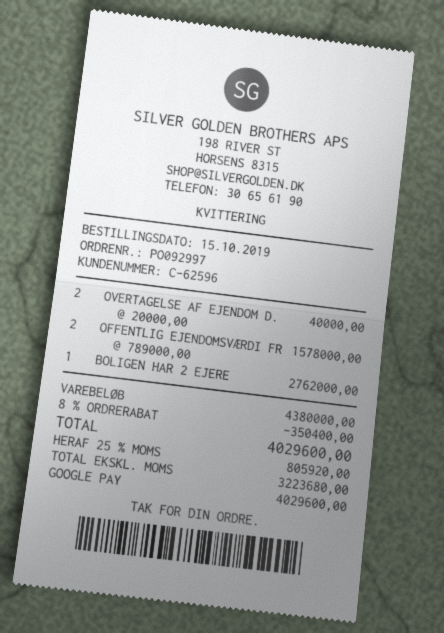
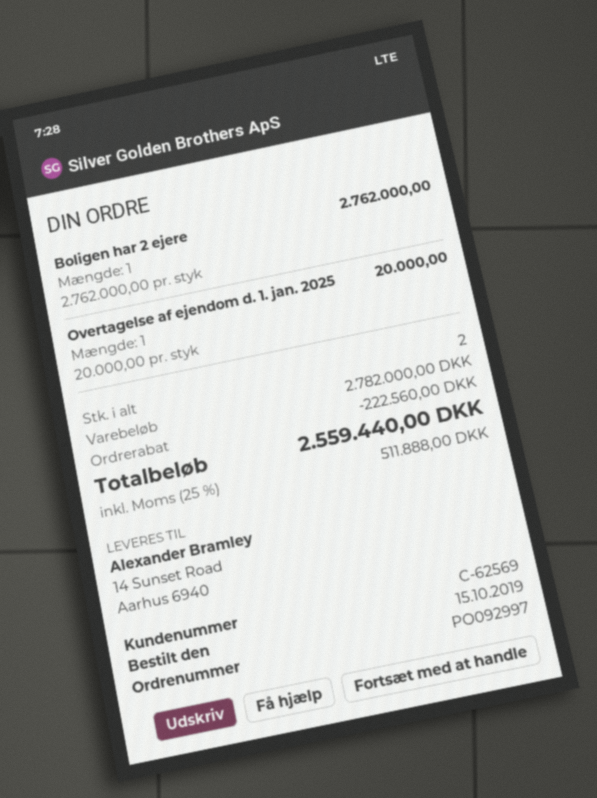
customer number: C-62596 -> C-62569
OVERTAGELSE AF EJENDOM D.: 2 x 20000.00 = 40000.00 -> 1 x 20000.00 = 20000.00
OFFENTLIG EJENDOMSVÆRDI FR: 2 x 789000.00 = 1578000.00 -> none
subtotal: 4380000.00 -> 2782000.00
discount: 350400.00 -> 222560.00
tax: 25% = 805920.00 -> 25% = 511888.00
total: 4029600.00 -> 2559440.00

